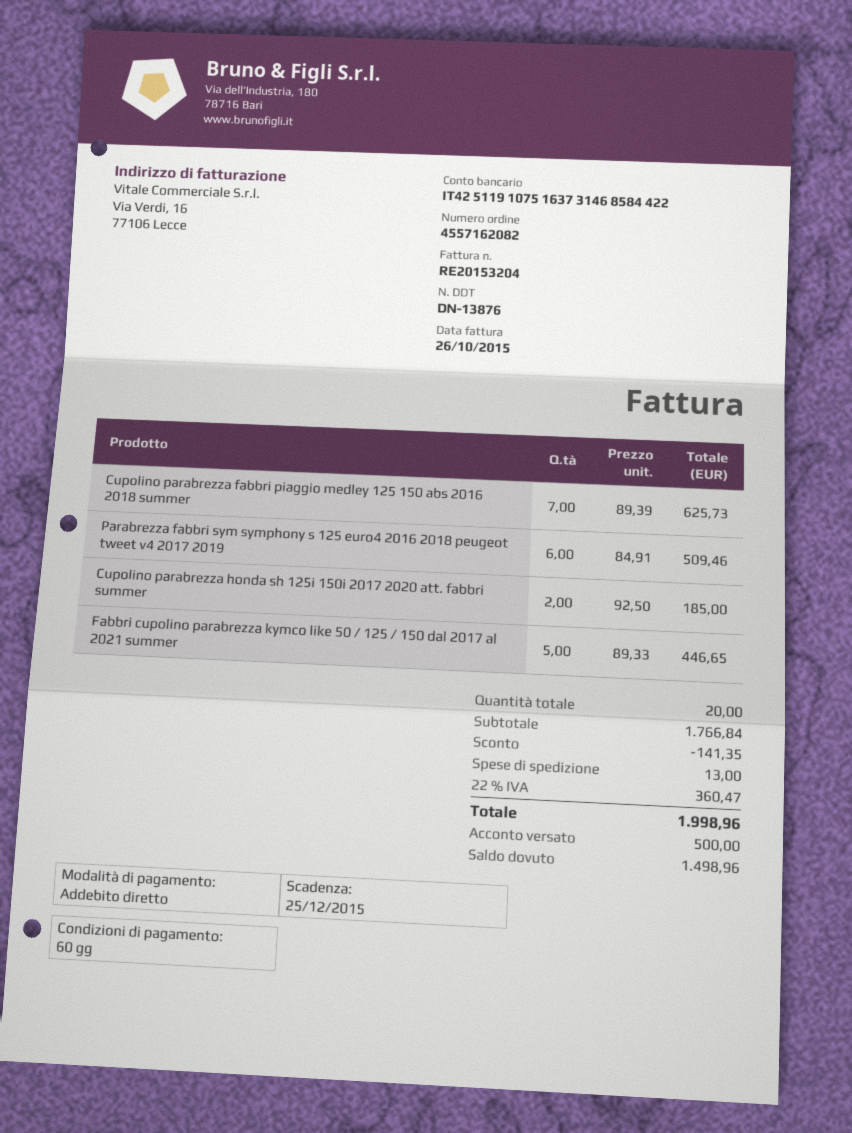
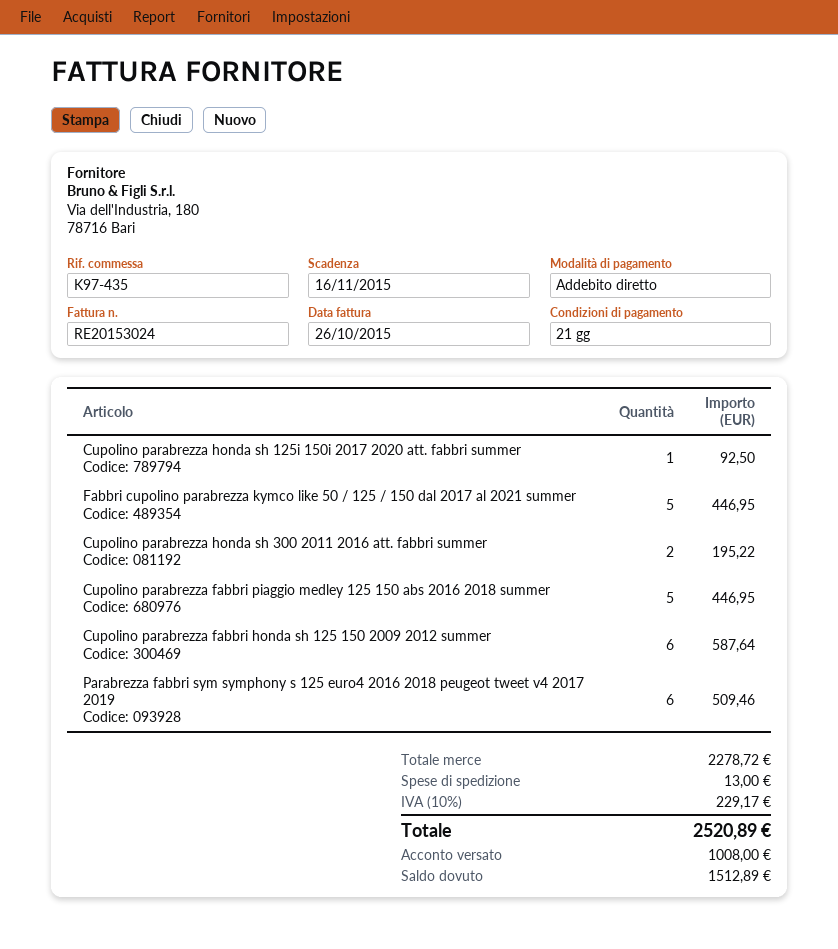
invoice number: RE20153204 -> RE20153024
payment terms: 60 days -> 21 days
due date: 2015-12-25 -> 2015-11-16
Cupolino parabrezza fabbri piaggio medley 125 150 abs 2016 2018 summer: 7 for 625.73 -> 5 for 446.95
Cupolino parabrezza honda sh 125i 150i 2017 2020 att. fabbri summer: 2 for 185.00 -> 1 for 92.50
Fabbri cupolino parabrezza kymco like 50 / 125 / 150 dal 2017 al 2021 summer: 5 for 446.65 -> 5 for 446.95
Cupolino parabrezza honda sh 300 2011 2016 att. fabbri summer: none -> 2 for 195.22
Cupolino parabrezza fabbri honda sh 125 150 2009 2012 summer: none -> 6 for 587.64
subtotal: 1766.84 -> 2278.72
discount: 141.35 -> none
tax: 22% = 360.47 -> 10% = 229.17
total: 1998.96 -> 2520.89
deposit: 500.00 -> 1008.00
balance: 1498.96 -> 1512.89

